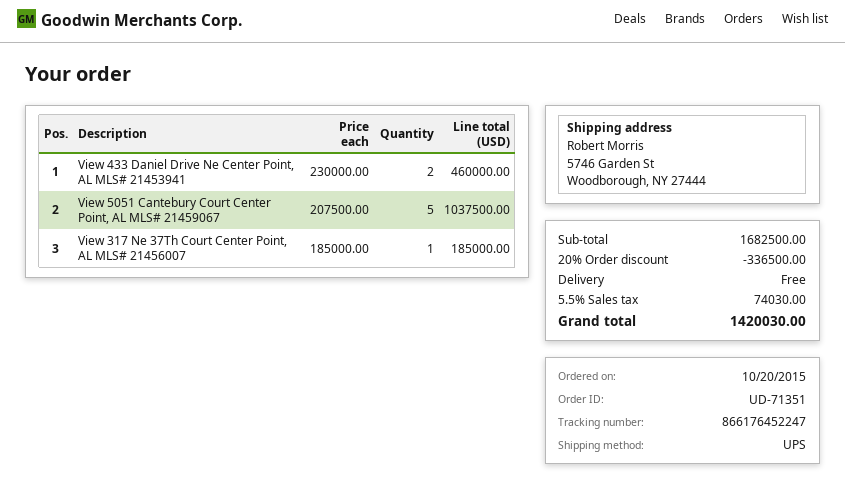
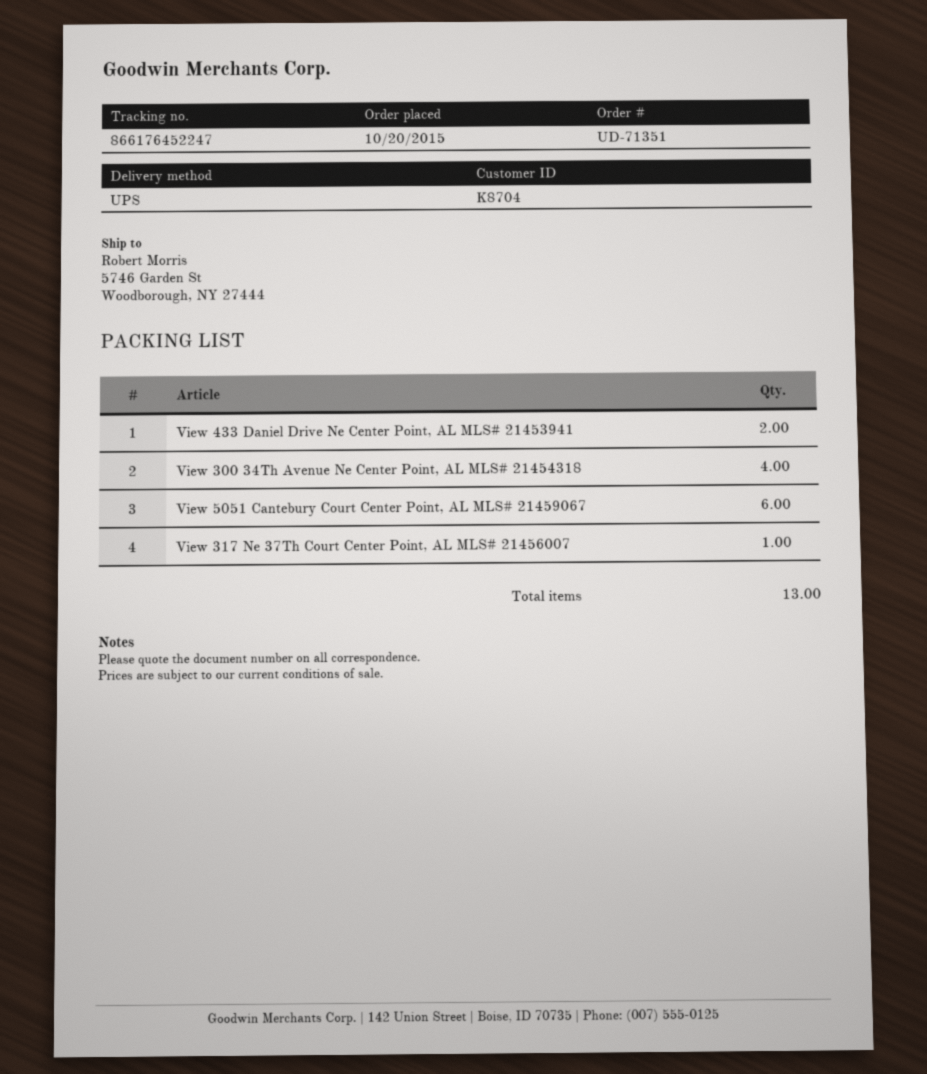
View 5051 Cantebury Court Center Point, AL MLS# 21459067: 5 -> 6
View 300 34Th Avenue Ne Center Point, AL MLS# 21454318: none -> 4

